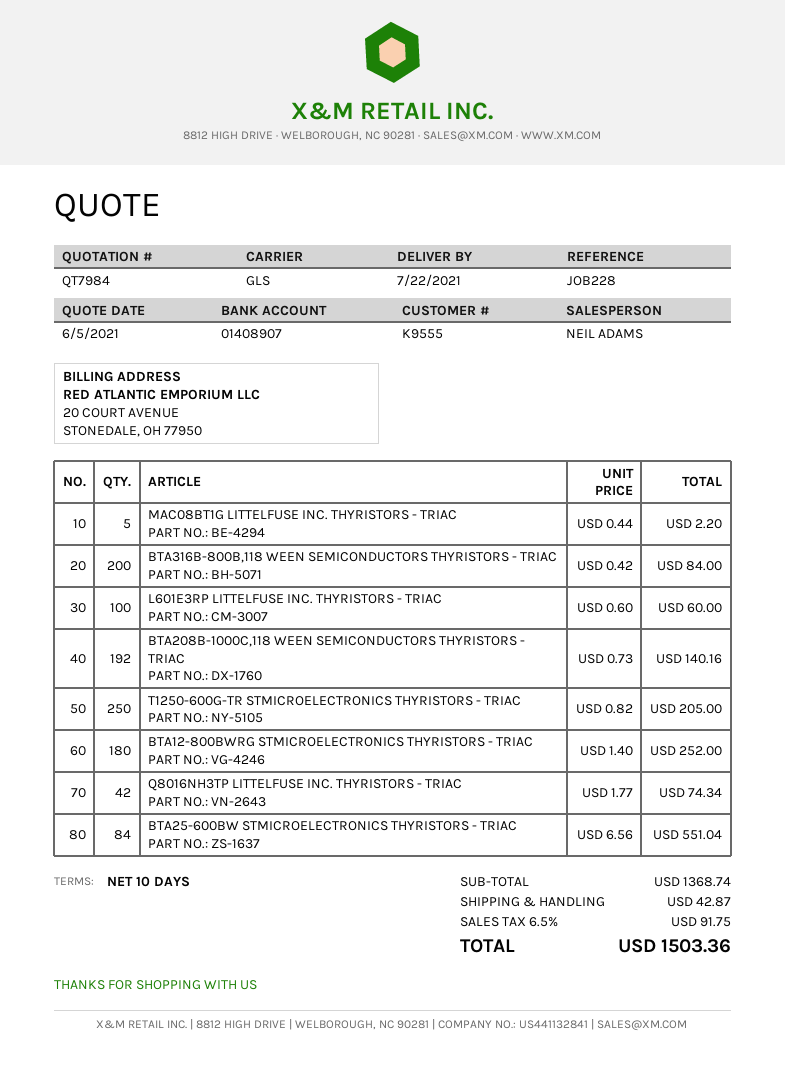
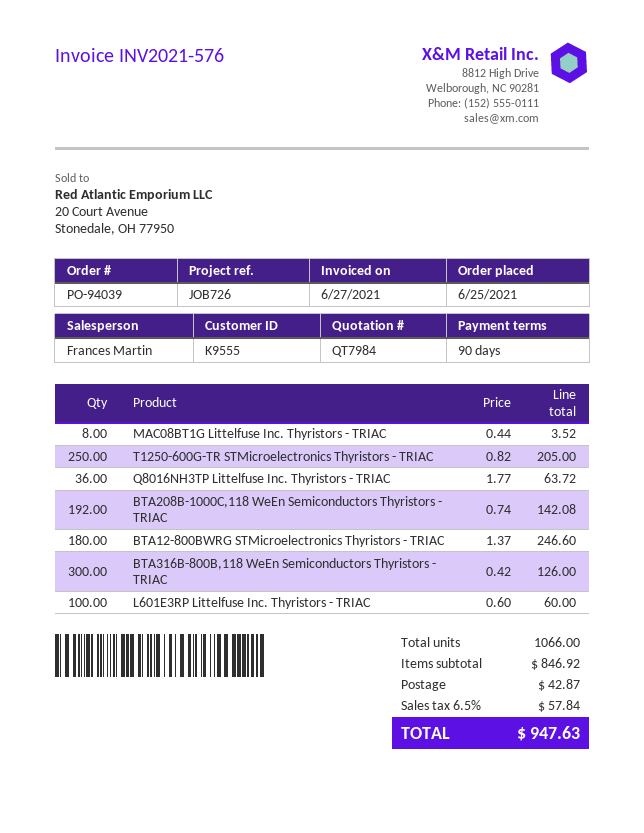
payment terms: 10 days -> 90 days
reference: JOB228 -> JOB726
sales rep: NEIL ADAMS -> Frances Martin
MAC08BT1G LITTELFUSE INC. THYRISTORS - TRIAC: 5 x 0.44 = 2.20 -> 8 x 0.44 = 3.52
BTA316B-800B,118 WEEN SEMICONDUCTORS THYRISTORS - TRIAC: 200 x 0.42 = 84.00 -> 300 x 0.42 = 126.00
BTA208B-1000C,118 WEEN SEMICONDUCTORS THYRISTORS - TRIAC: 192 x 0.73 = 140.16 -> 192 x 0.74 = 142.08
BTA12-800BWRG STMICROELECTRONICS THYRISTORS - TRIAC: 180 x 1.40 = 252.00 -> 180 x 1.37 = 246.60
Q8016NH3TP LITTELFUSE INC. THYRISTORS - TRIAC: 42 x 1.77 = 74.34 -> 36 x 1.77 = 63.72
BTA25-600BW STMICROELECTRONICS THYRISTORS - TRIAC: 84 x 6.56 = 551.04 -> none
subtotal: 1368.74 -> 846.92
tax: 6.5% = 91.75 -> 6.5% = 57.84
total: 1503.36 -> 947.63

